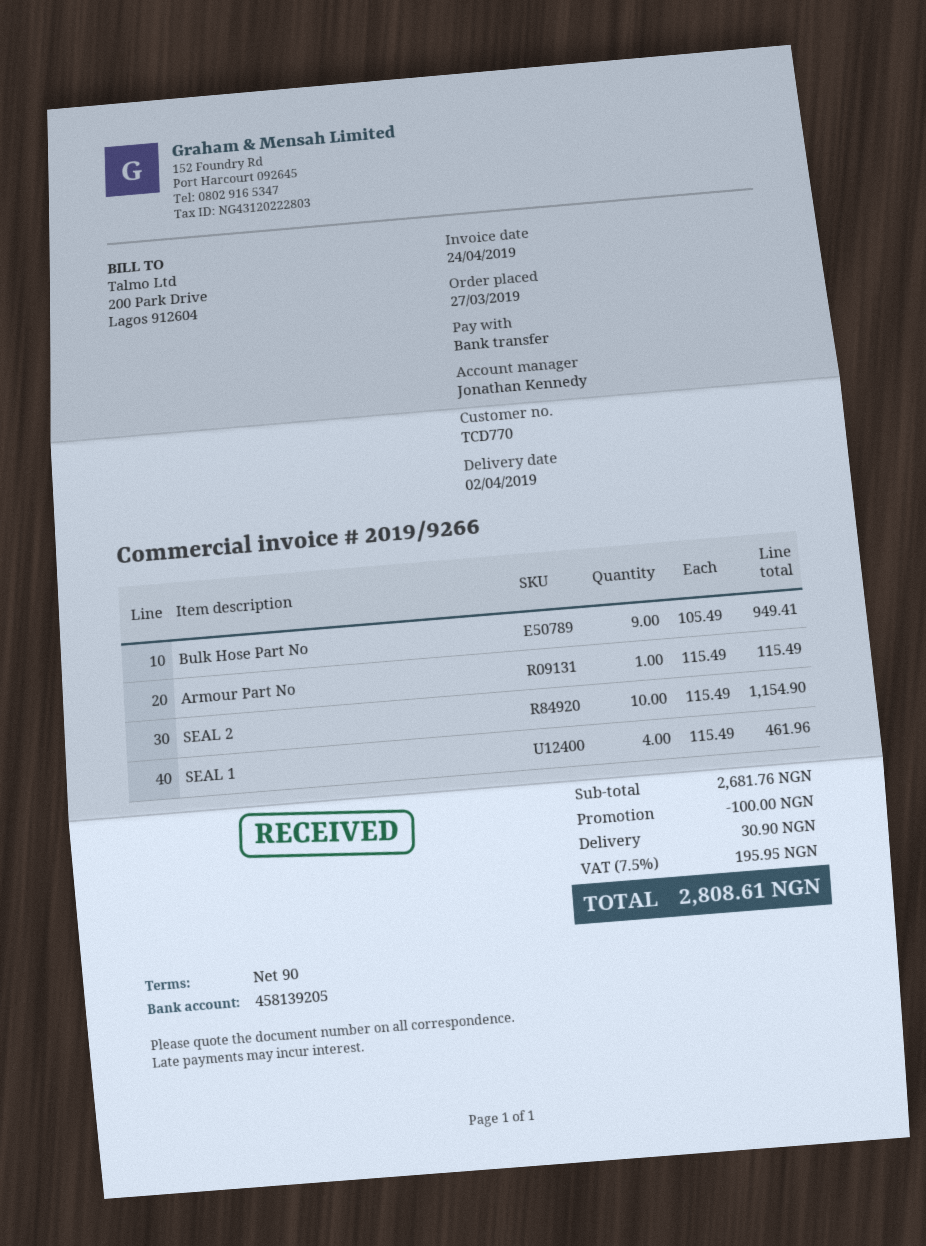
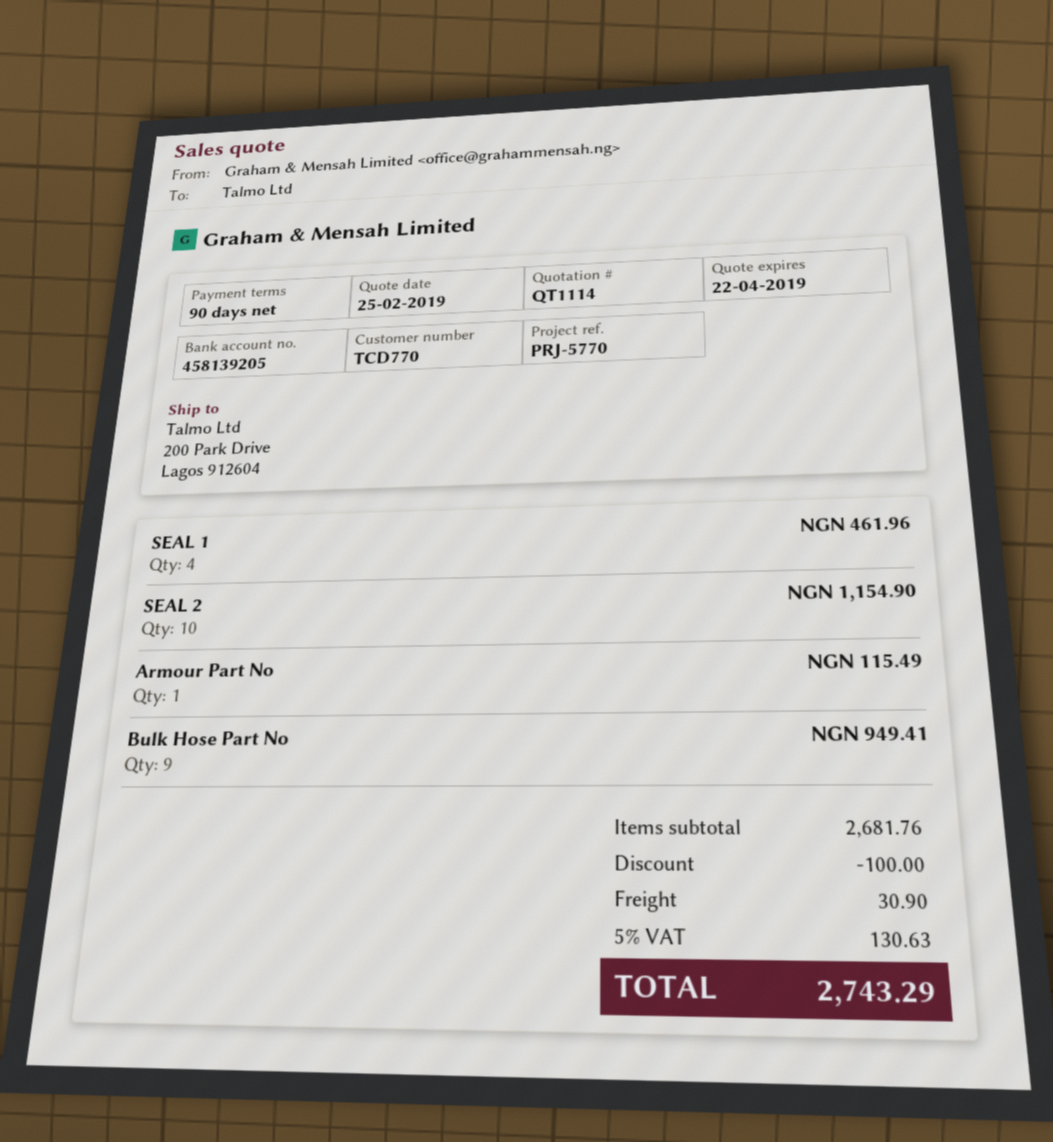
tax: 7.5% = 195.95 -> 5% = 130.63
total: 2808.61 -> 2743.29

